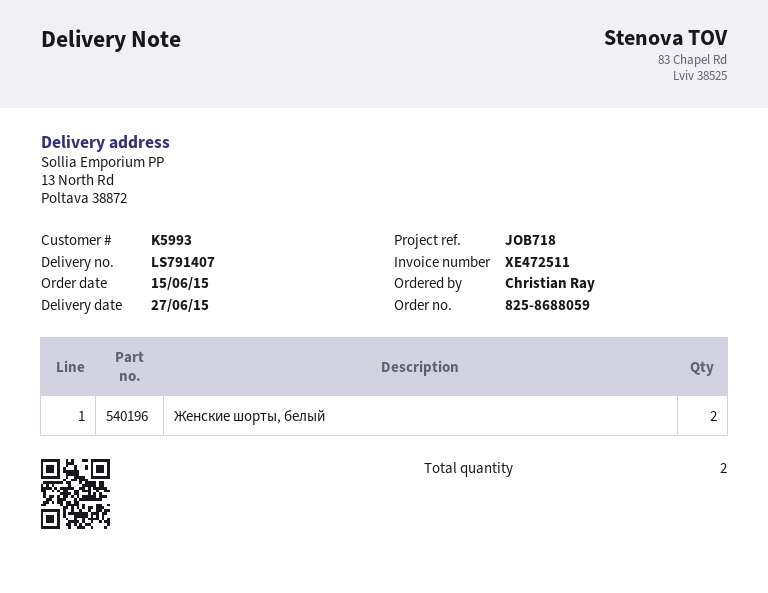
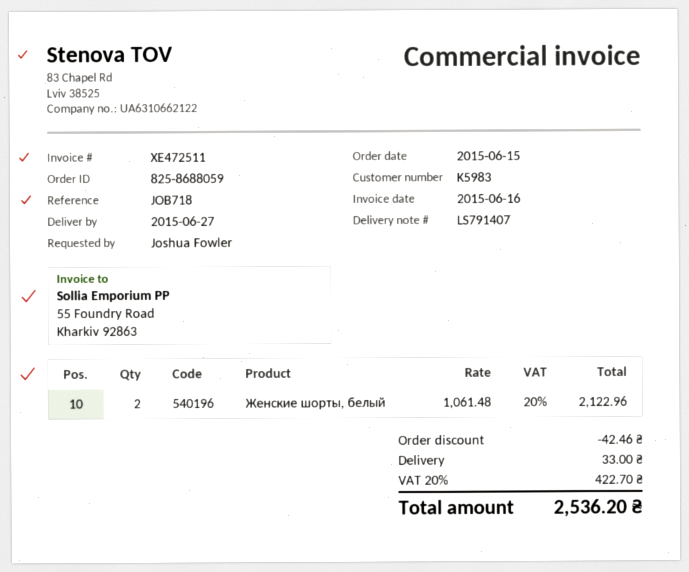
customer number: K5993 -> K5983
ordered by: Christian Ray -> Joshua Fowler

